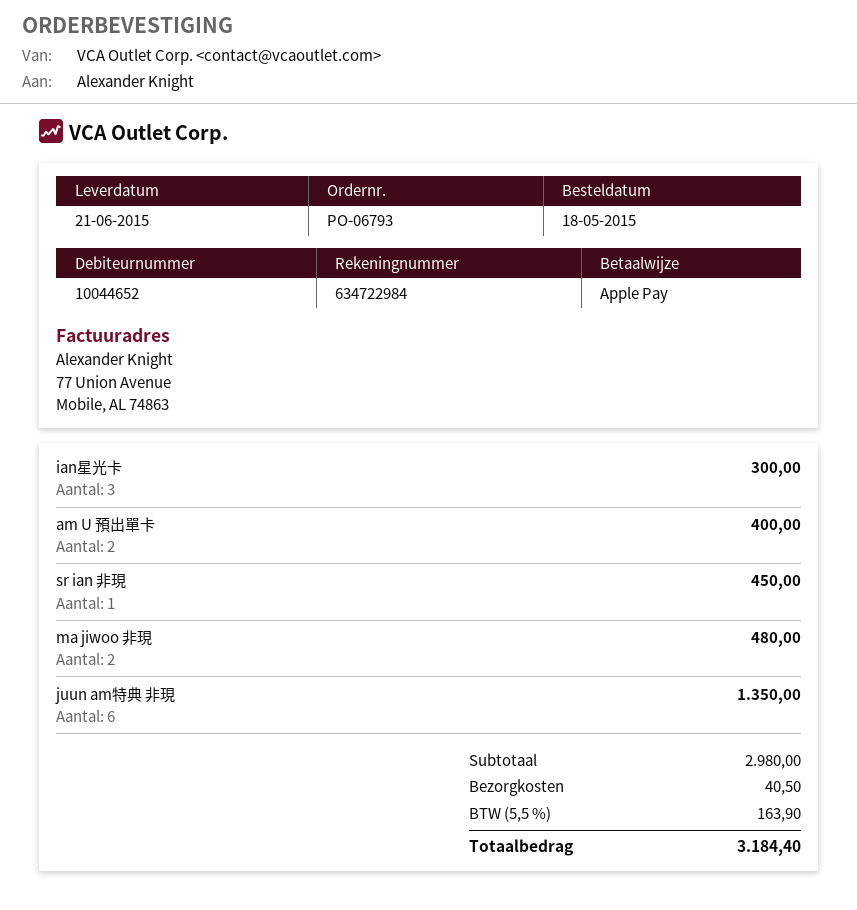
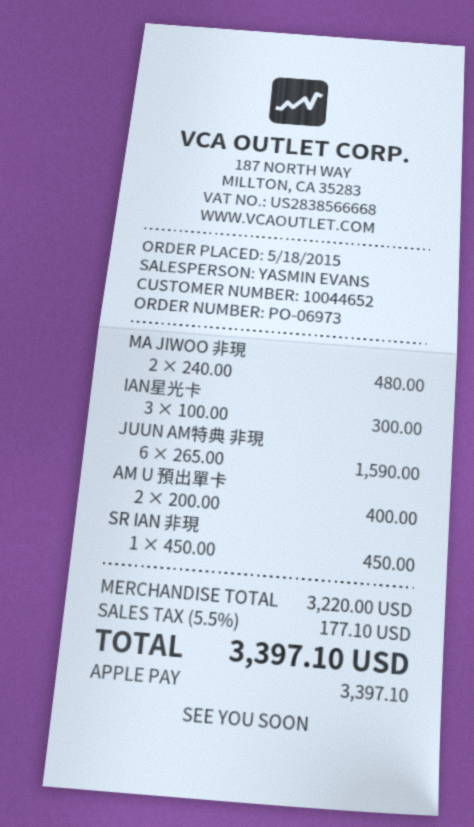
order number: PO-06793 -> PO-06973
juun am特典 非現: 6 for 1350.00 -> 6 for 1590.00
subtotal: 2980.00 -> 3220.00
shipping: 40.50 -> none
tax: 5.5% = 163.90 -> 5.5% = 177.10
total: 3184.40 -> 3397.10

